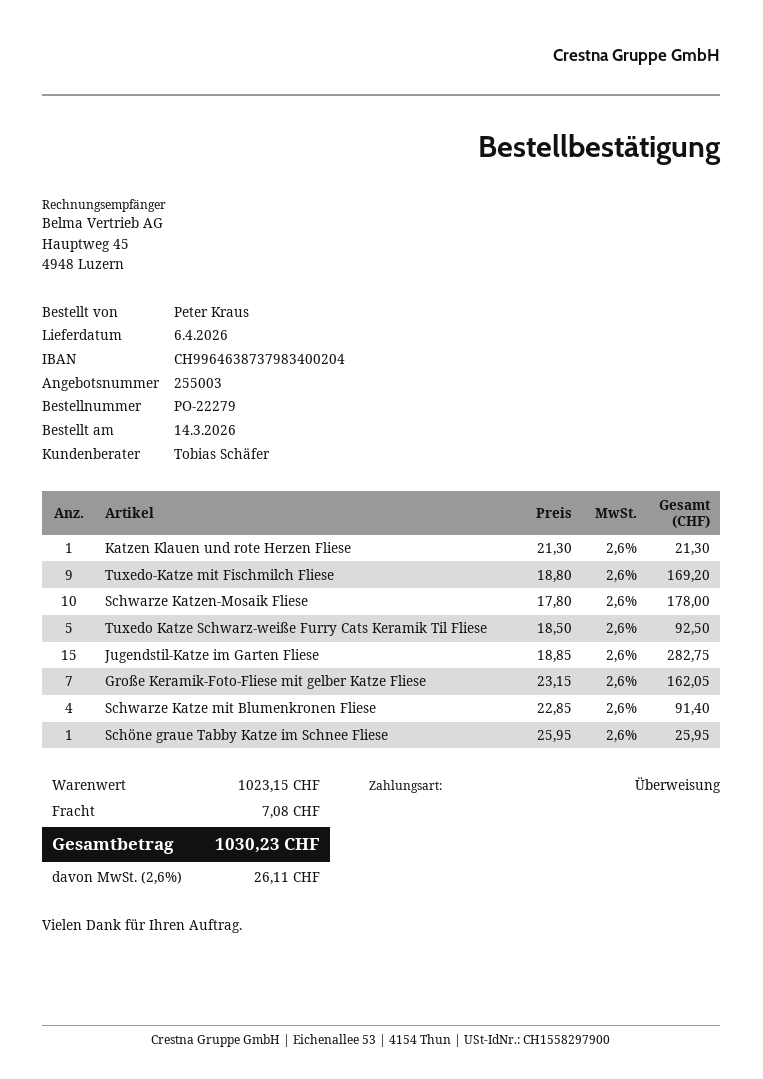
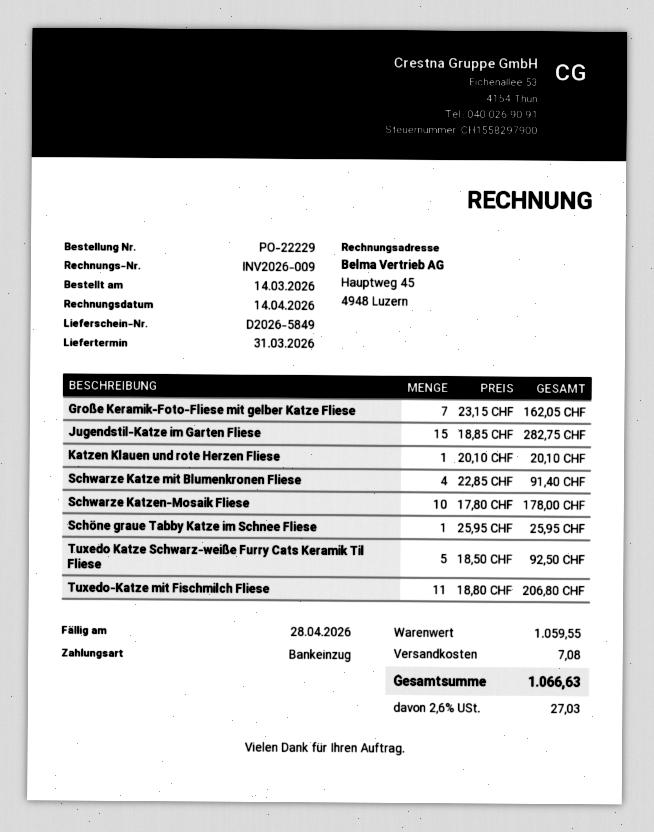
order number: PO-22279 -> PO-22229
delivery date: 2026-04-06 -> 2026-03-31
payment method: bank transfer -> direct debit
Katzen Klauen und rote Herzen Fliese: 1 x 21.30 = 21.30 -> 1 x 20.10 = 20.10
Tuxedo-Katze mit Fischmilch Fliese: 9 x 18.80 = 169.20 -> 11 x 18.80 = 206.80
subtotal: 1023.15 -> 1059.55
tax: 2.6% = 26.11 -> 2.6% = 27.03
total: 1030.23 -> 1066.63

